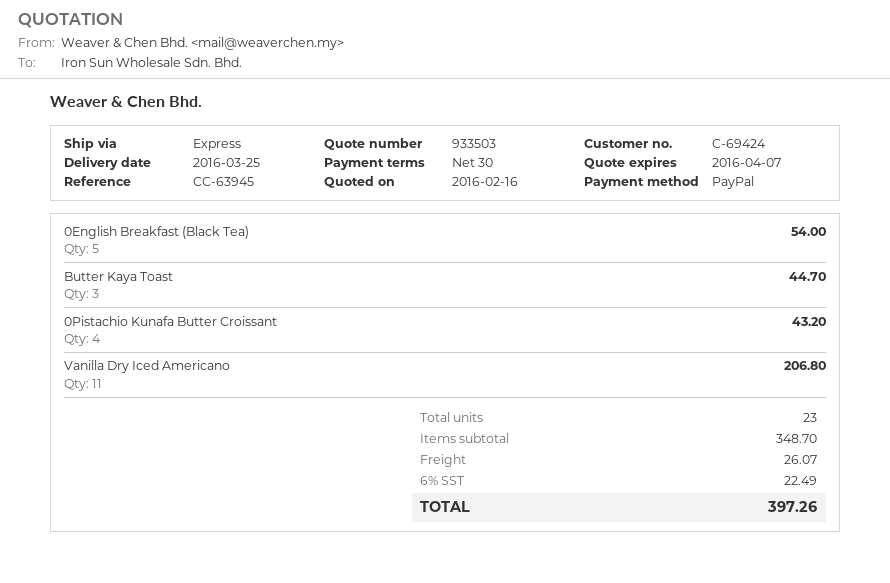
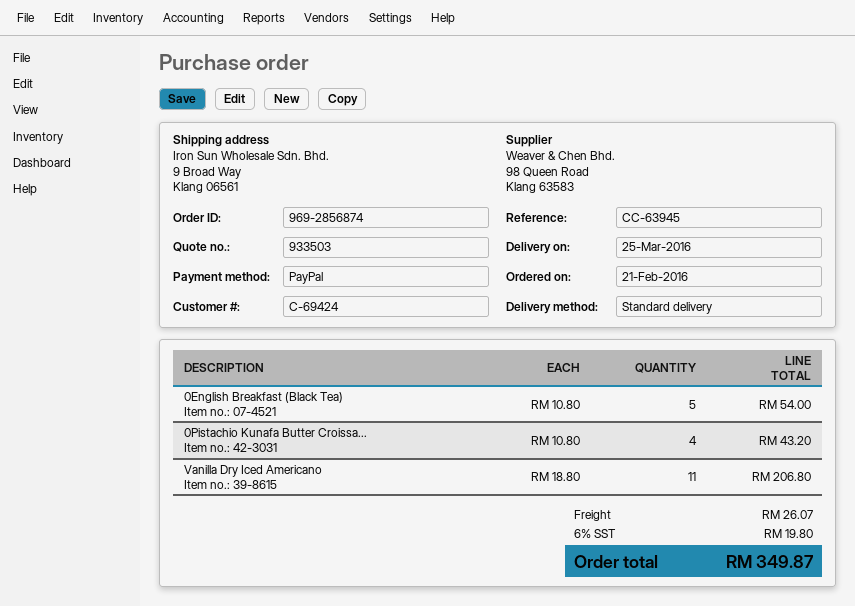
shipping method: express -> standard
Butter Kaya Toast: 3 for 44.70 -> none
tax: 6% = 22.49 -> 6% = 19.80
total: 397.26 -> 349.87

